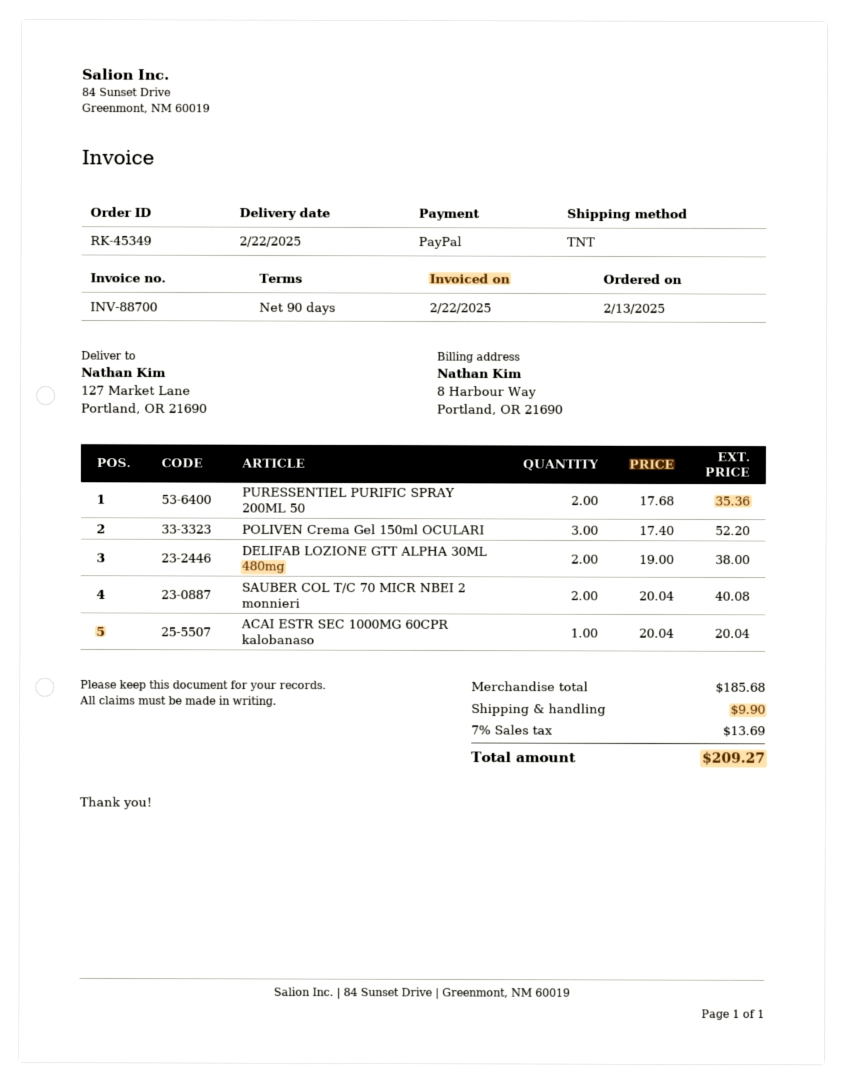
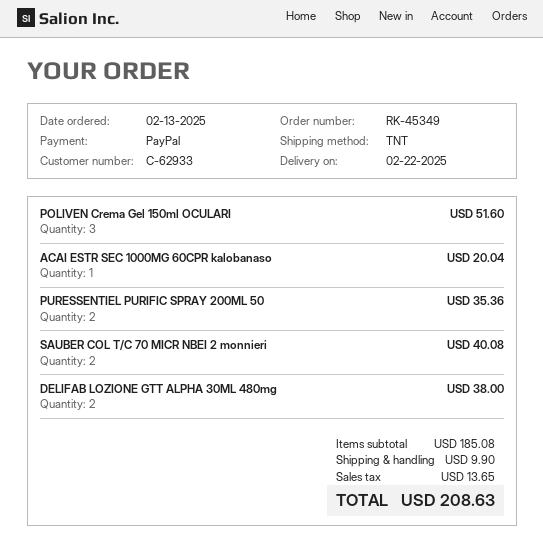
POLIVEN Crema Gel 150ml OCULARI: 3 for 52.20 -> 3 for 51.60
subtotal: 185.68 -> 185.08
tax: 13.69 -> 13.65
total: 209.27 -> 208.63

